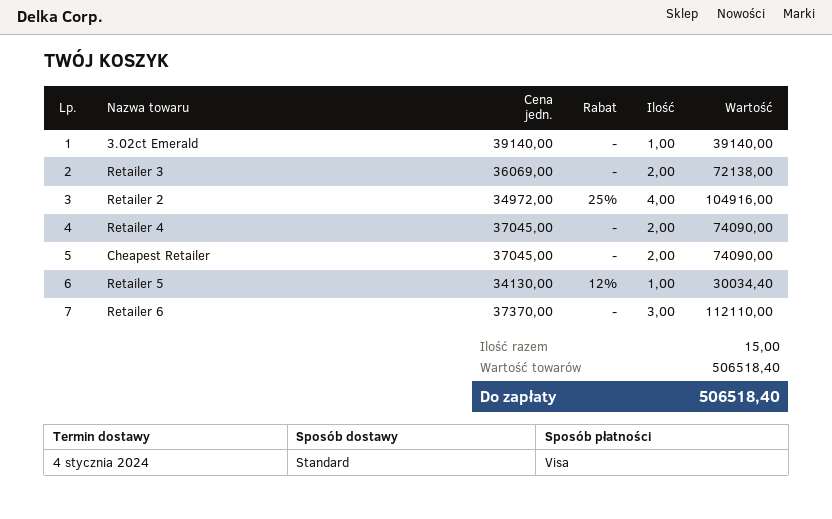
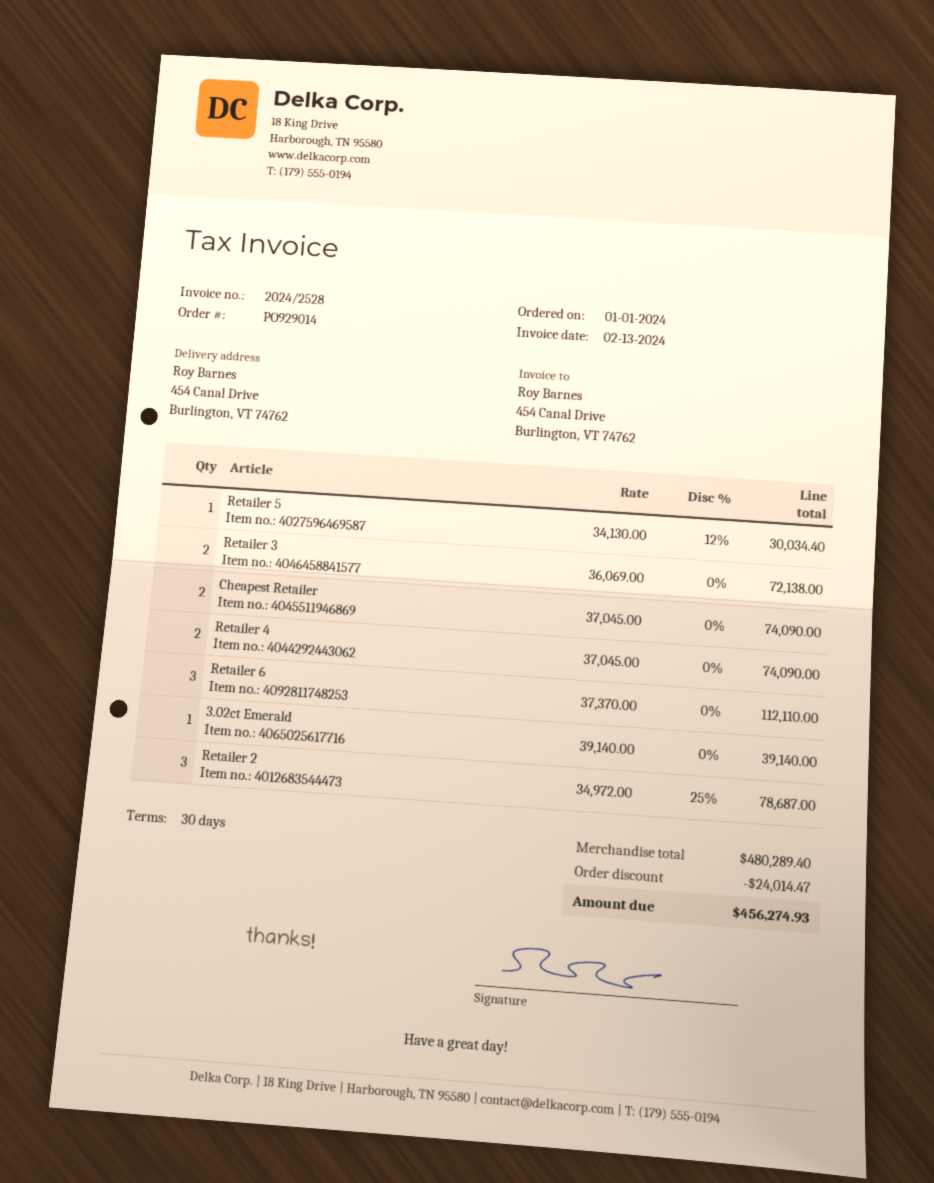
Retailer 2: 4 x 34972.00 - 25% = 104916.00 -> 3 x 34972.00 - 25% = 78687.00
subtotal: 506518.40 -> 480289.40
discount: none -> 24014.47
total: 506518.40 -> 456274.93

